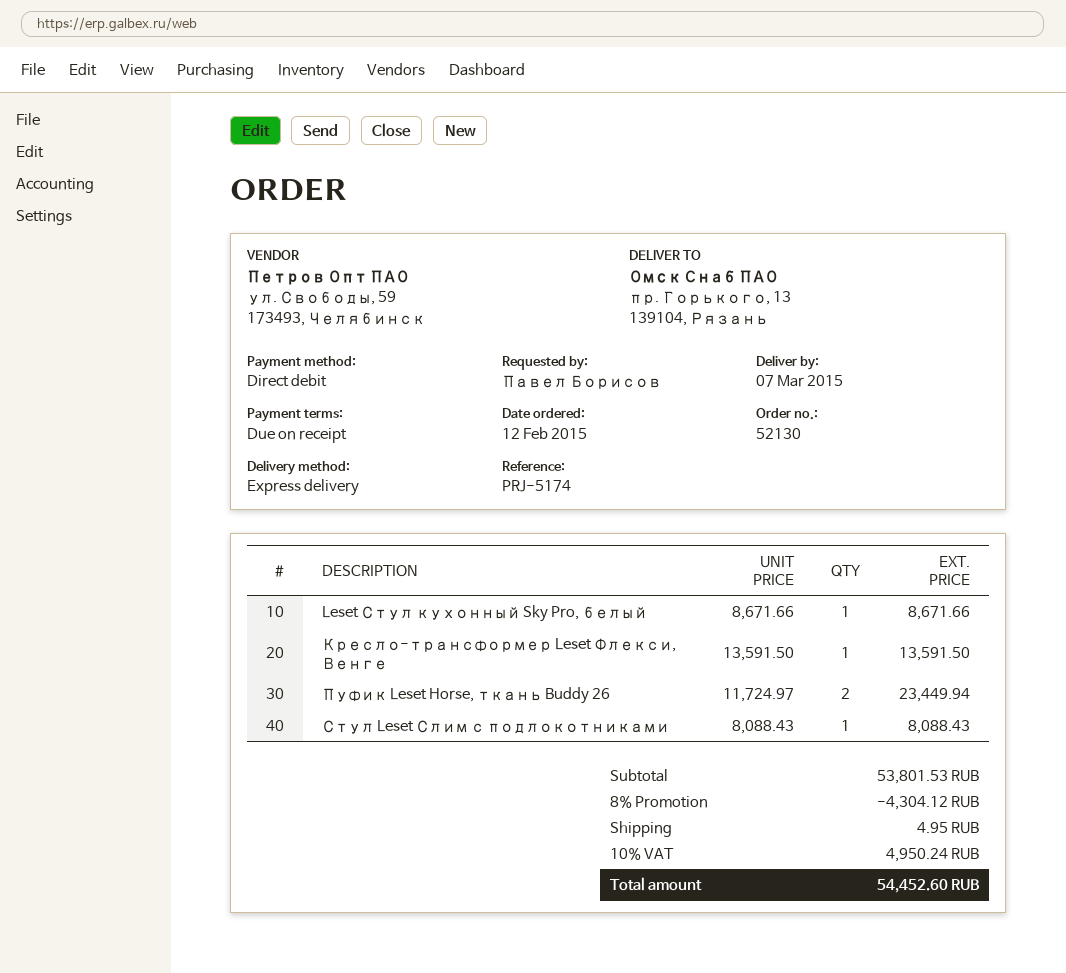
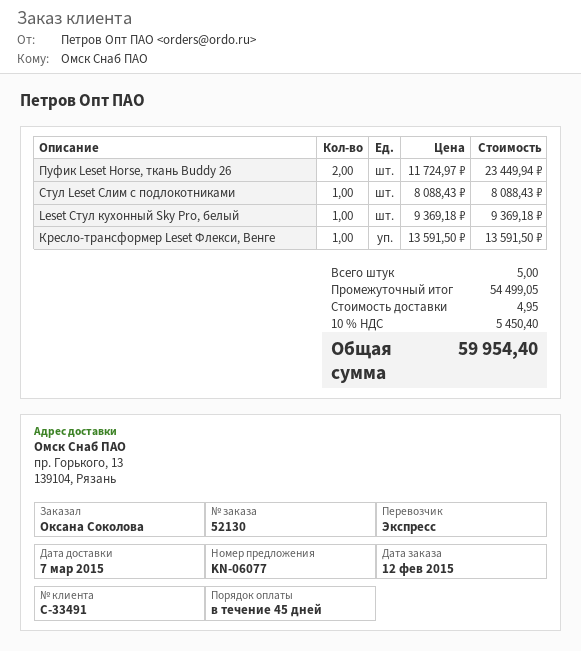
payment terms: on receipt -> 45 days
ordered by: Павел Борисов -> Оксана Соколова
Leset Стул кухонный Sky Pro, белый: 1 x 8671.66 = 8671.66 -> 1 x 9369.18 = 9369.18
subtotal: 53801.53 -> 54499.05
discount: 8% = 4304.12 -> none
tax: 10% = 4950.24 -> 10% = 5450.40
total: 54452.60 -> 59954.40

